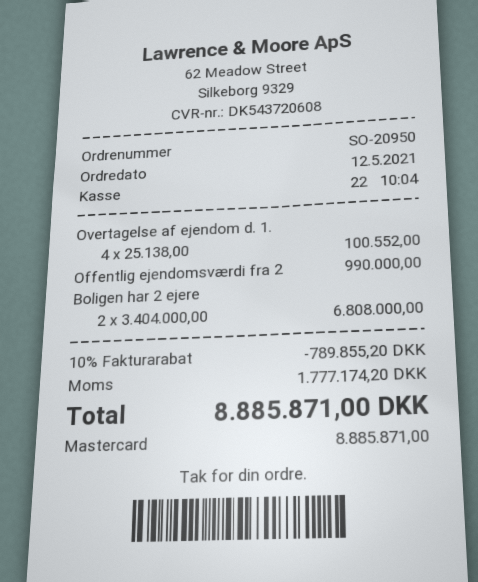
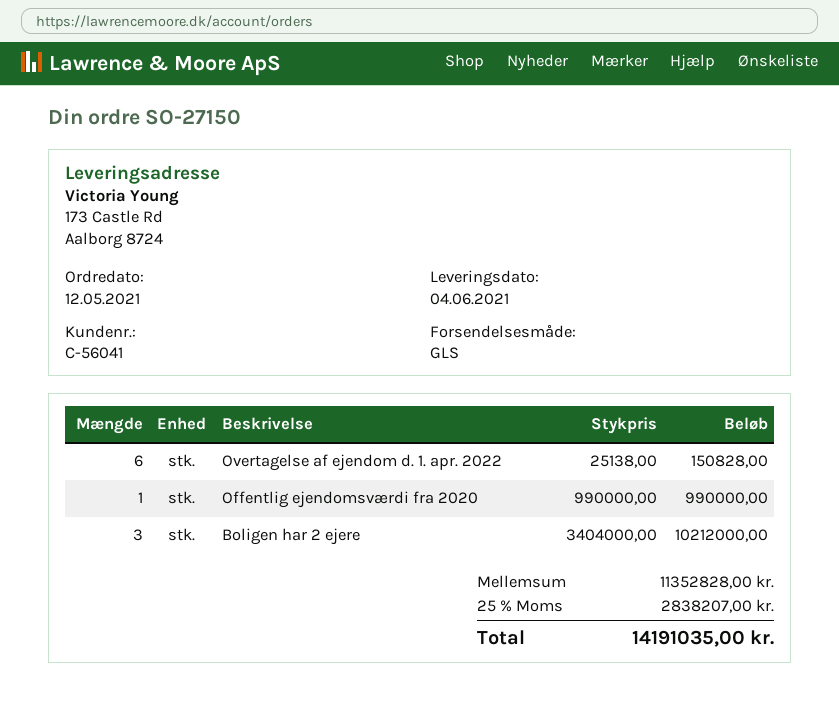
order number: SO-20950 -> SO-27150
Overtagelse af ejendom d. 1.: 4 x 25138.00 = 100552.00 -> 6 x 25138.00 = 150828.00
Boligen har 2 ejere: 2 x 3404000.00 = 6808000.00 -> 3 x 3404000.00 = 10212000.00
discount: 10% = 789855.20 -> none
tax: 1777174.20 -> 2838207.00
total: 8885871.00 -> 14191035.00

